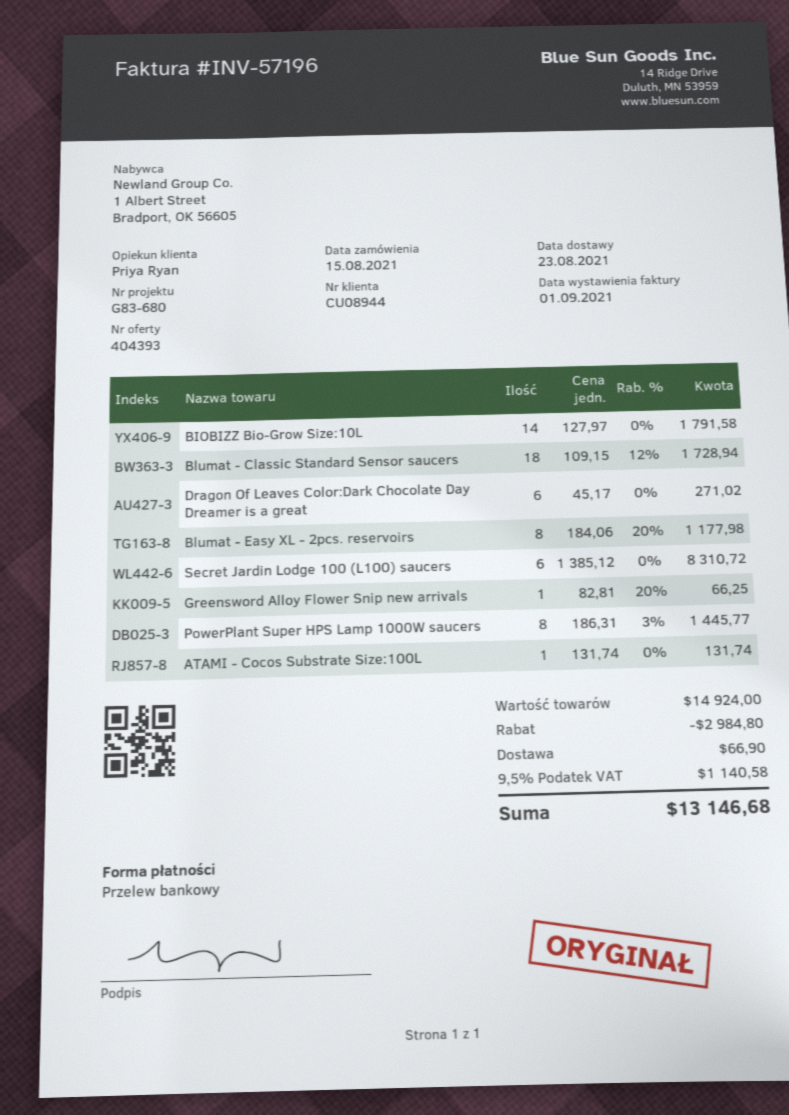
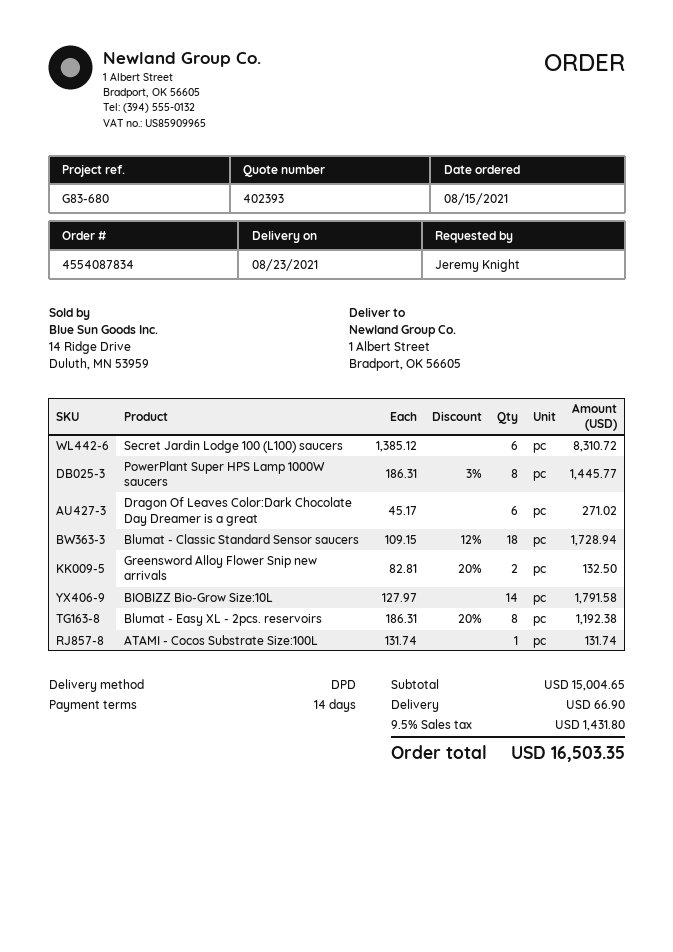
quote number: 404393 -> 402393
Blumat - Easy XL - 2pcs. reservoirs: 8 x 184.06 - 20% = 1177.98 -> 8 x 186.31 - 20% = 1192.38
Greensword Alloy Flower Snip new arrivals: 1 x 82.81 - 20% = 66.25 -> 2 x 82.81 - 20% = 132.50
subtotal: 14924.00 -> 15004.65
discount: 2984.80 -> none
tax: 9.5% = 1140.58 -> 9.5% = 1431.80
total: 13146.68 -> 16503.35

